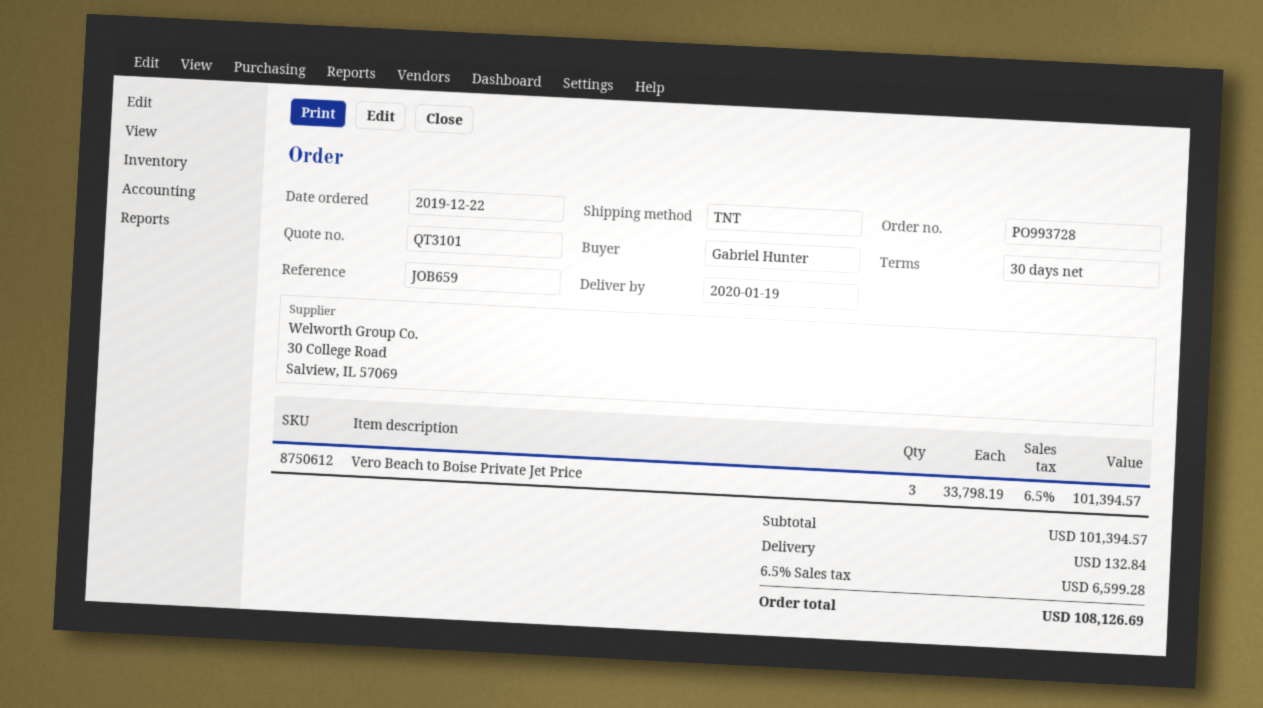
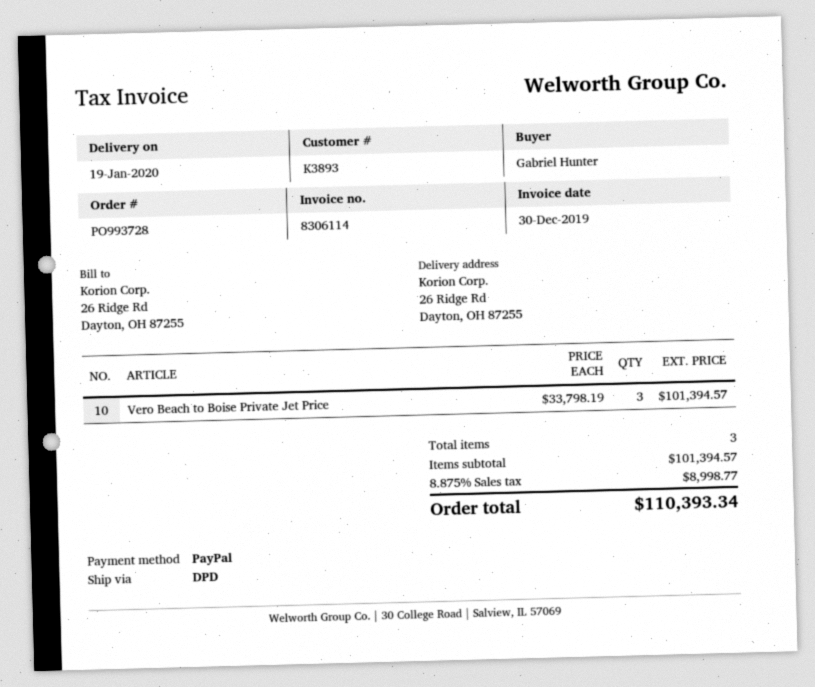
shipping method: TNT -> DPD
shipping: 132.84 -> none
tax: 6.5% = 6599.28 -> 8.875% = 8998.77
total: 108126.69 -> 110393.34

